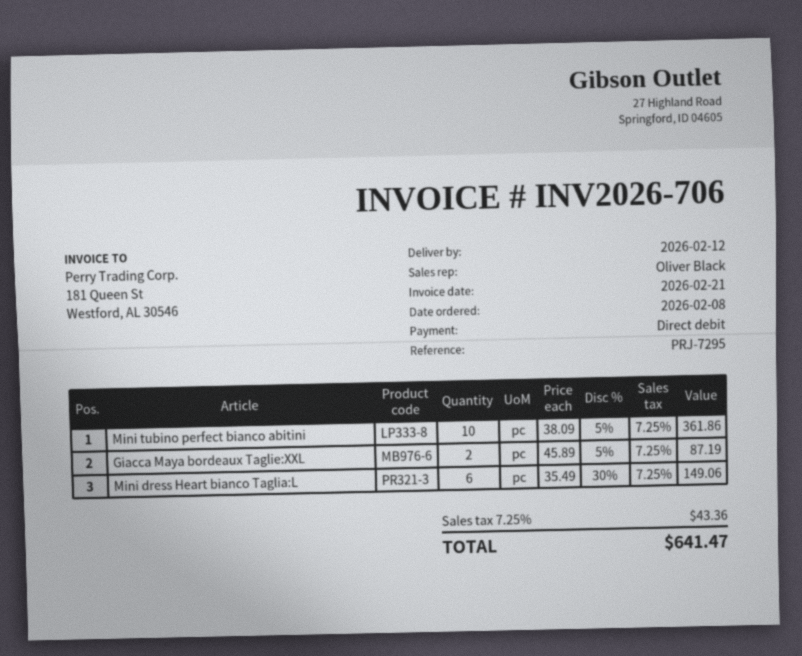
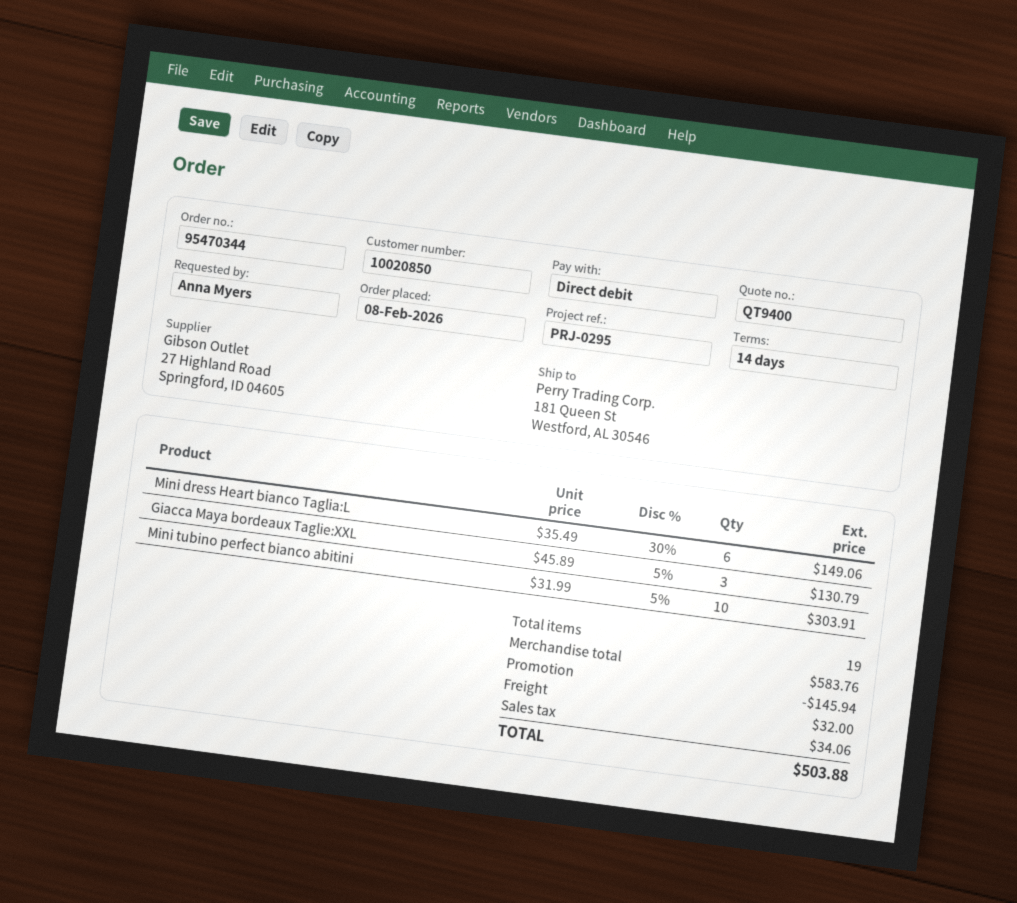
reference: PRJ-7295 -> PRJ-0295
Mini tubino perfect bianco abitini: 10 x 38.09 - 5% = 361.86 -> 10 x 31.99 - 5% = 303.91
Giacca Maya bordeaux Taglie:XXL: 2 x 45.89 - 5% = 87.19 -> 3 x 45.89 - 5% = 130.79
discount: none -> 145.94
shipping: none -> 32.00
tax: 43.36 -> 34.06
total: 641.47 -> 503.88

